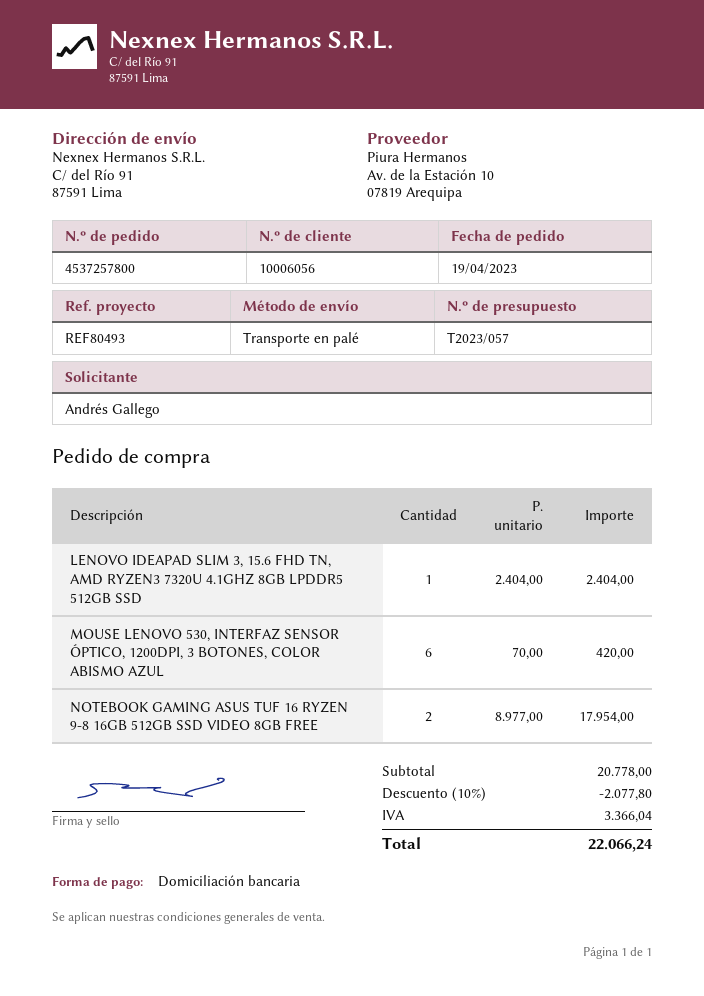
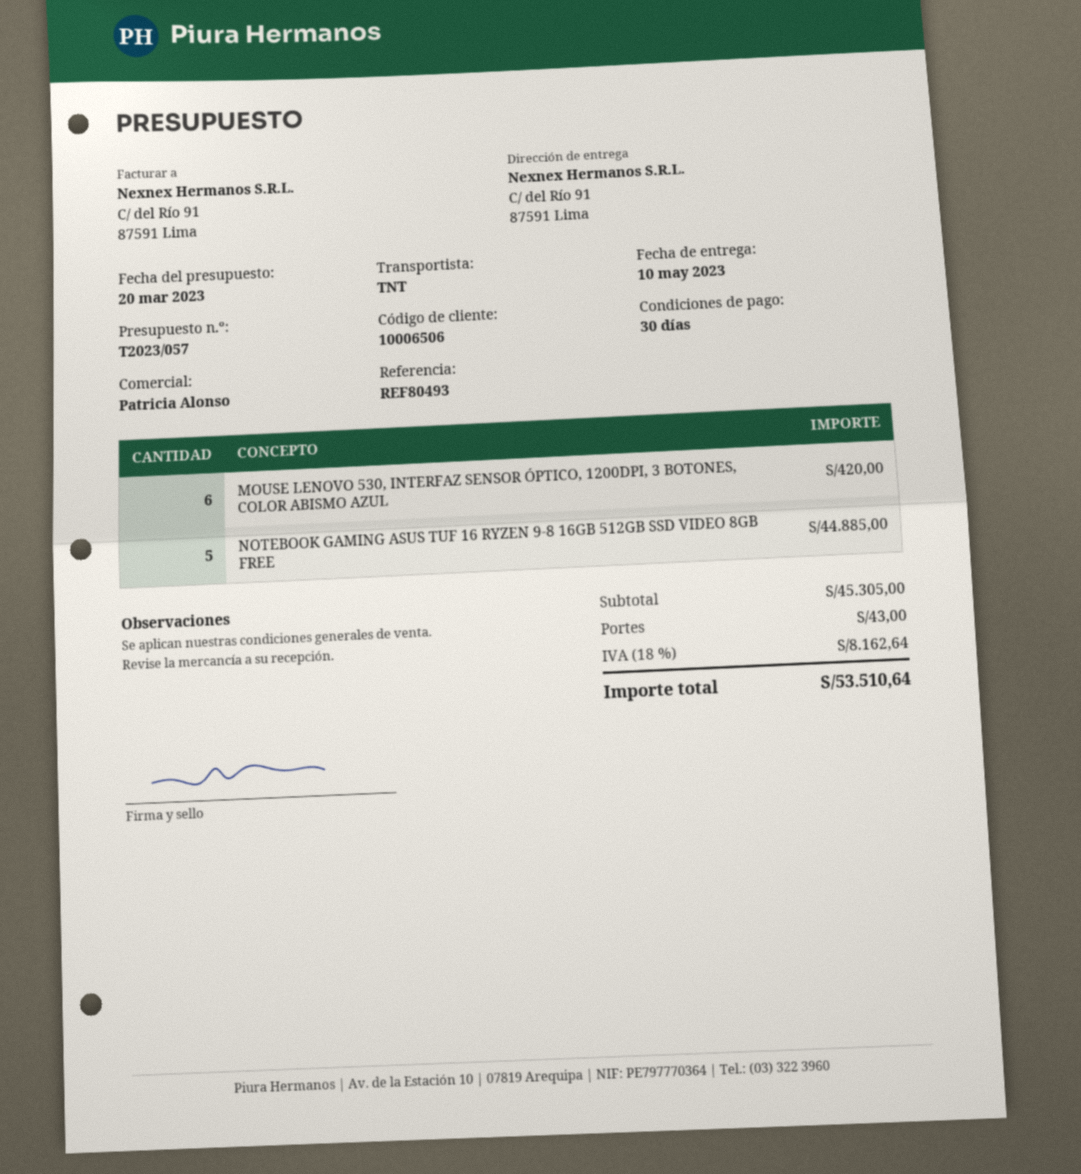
customer number: 10006056 -> 10006506
shipping method: pallet freight -> TNT
LENOVO IDEAPAD SLIM 3, 15.6 FHD TN, AMD RYZEN3 7320U 4.1GHZ 8GB LPDDR5 512GB SSD: 1 for 2404.00 -> none
NOTEBOOK GAMING ASUS TUF 16 RYZEN 9-8 16GB 512GB SSD VIDEO 8GB FREE: 2 for 17954.00 -> 5 for 44885.00
subtotal: 20778.00 -> 45305.00
discount: 10% = 2077.80 -> none
shipping: none -> 43.00
tax: 3366.04 -> 8162.64
total: 22066.24 -> 53510.64

